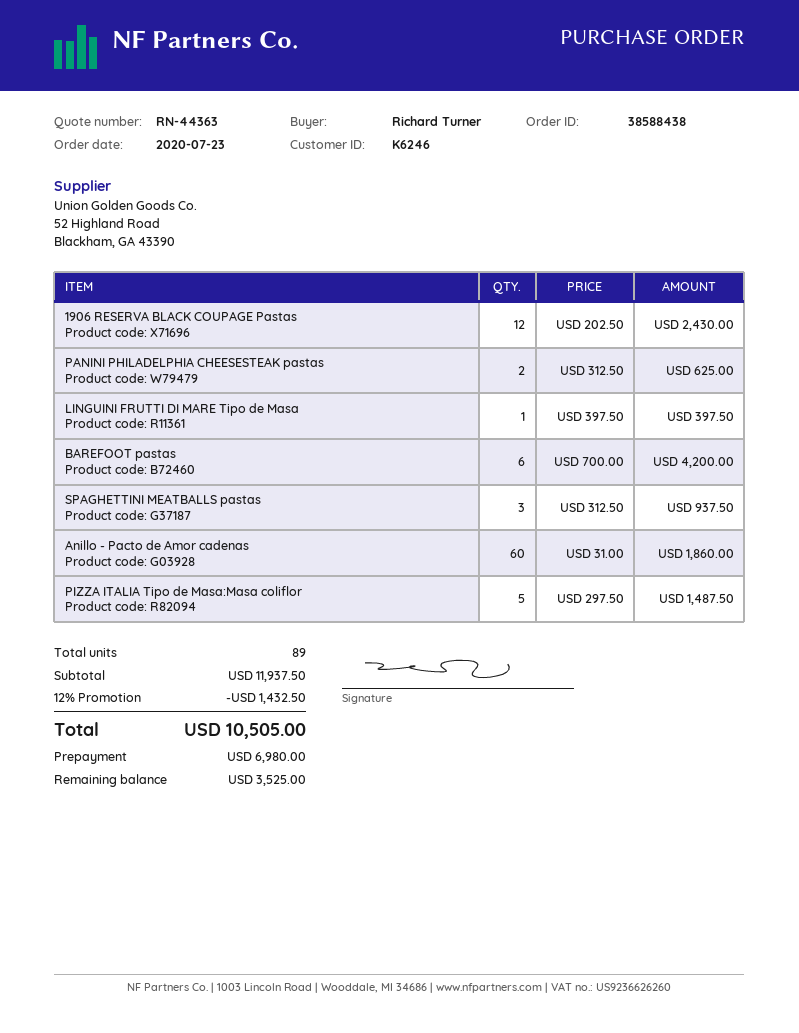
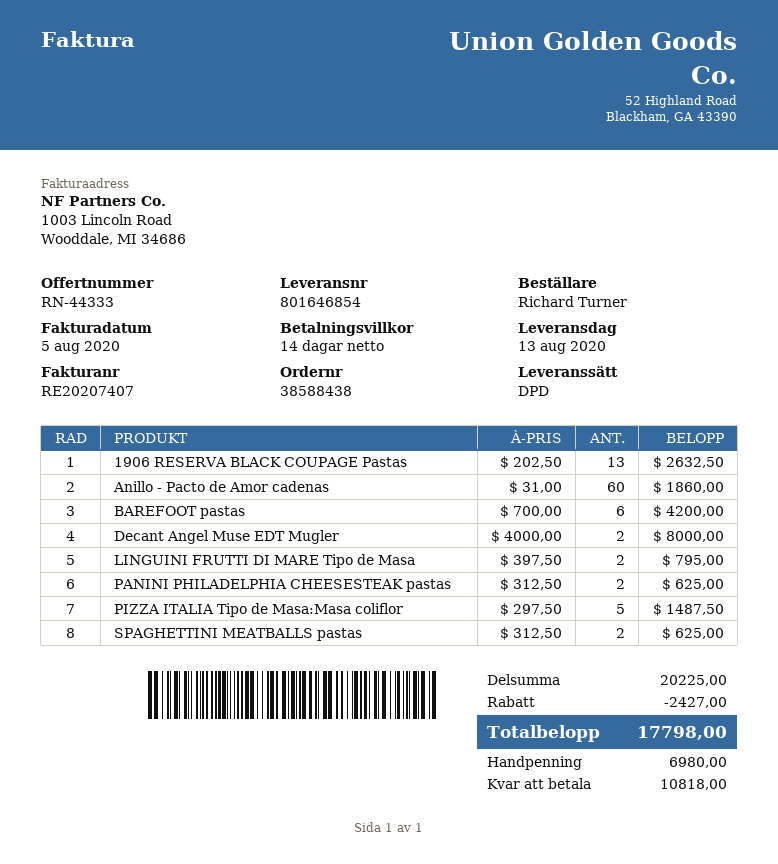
quote number: RN-44363 -> RN-44333
1906 RESERVA BLACK COUPAGE Pastas: 12 x 202.50 = 2430.00 -> 13 x 202.50 = 2632.50
LINGUINI FRUTTI DI MARE Tipo de Masa: 1 x 397.50 = 397.50 -> 2 x 397.50 = 795.00
SPAGHETTINI MEATBALLS pastas: 3 x 312.50 = 937.50 -> 2 x 312.50 = 625.00
Decant Angel Muse EDT Mugler: none -> 2 x 4000.00 = 8000.00
subtotal: 11937.50 -> 20225.00
discount: 1432.50 -> 2427.00
total: 10505.00 -> 17798.00
balance: 3525.00 -> 10818.00

